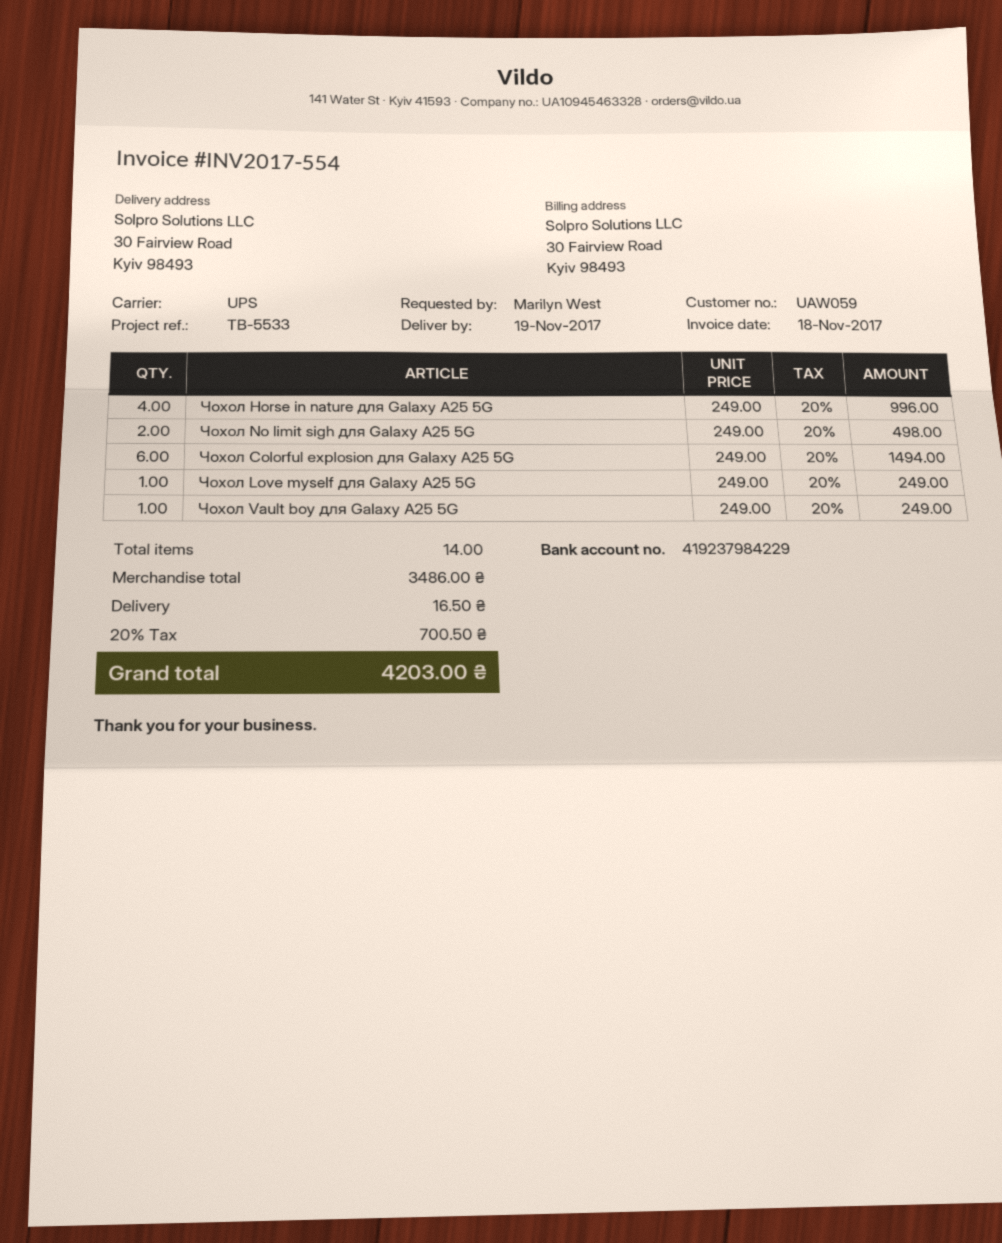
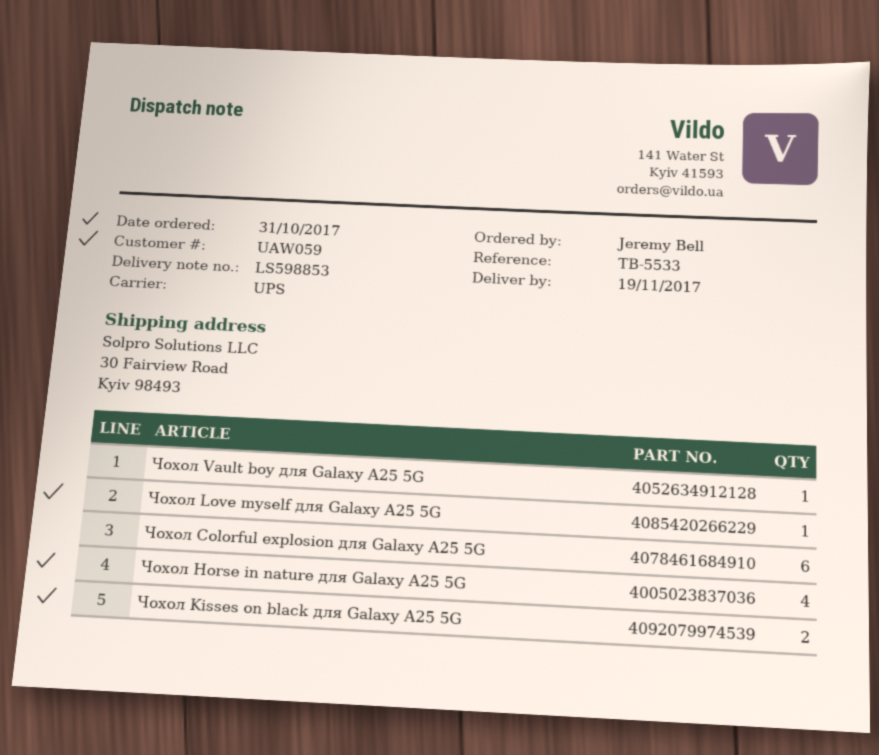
ordered by: Marilyn West -> Jeremy Bell
Чохол No limit sigh для Galaxy A25 5G: 2 -> none
Чохол Kisses on black для Galaxy A25 5G: none -> 2

